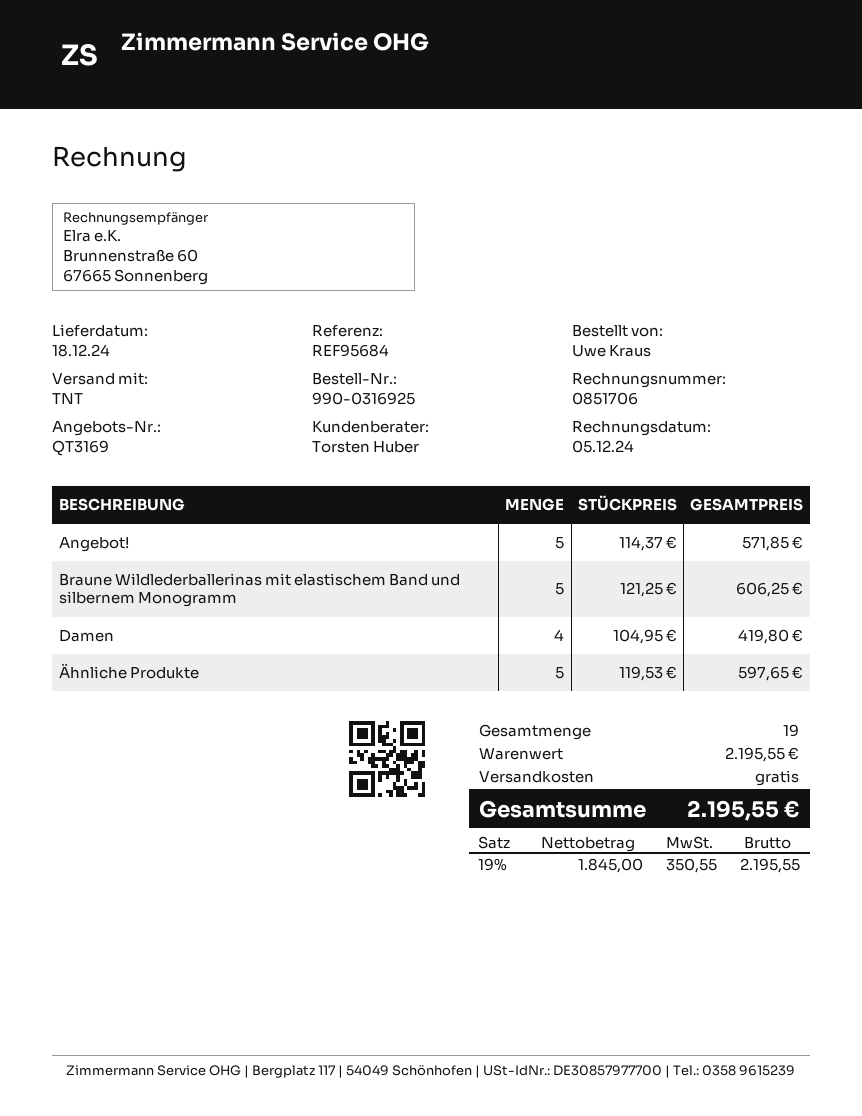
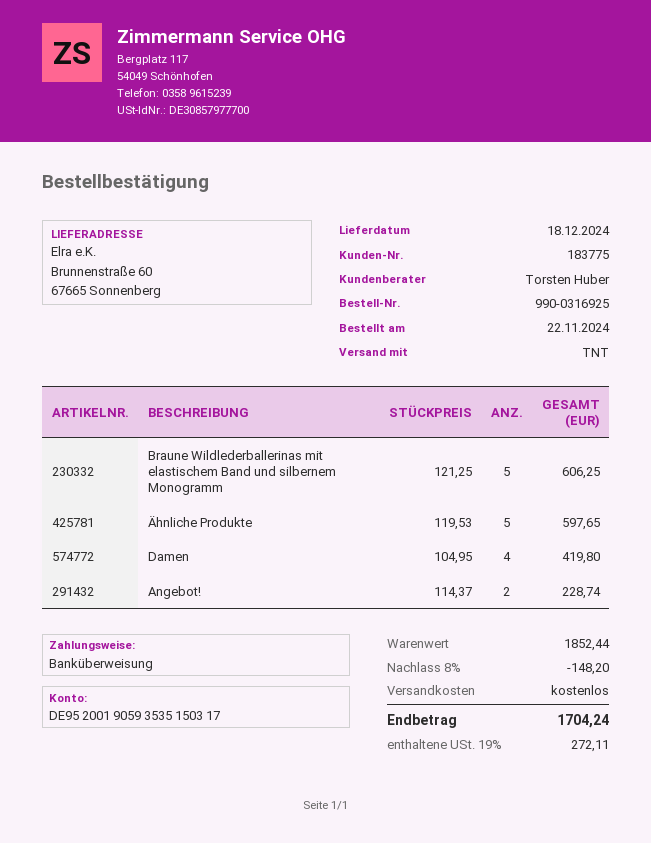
Angebot!: 5 x 114.37 = 571.85 -> 2 x 114.37 = 228.74
subtotal: 2195.55 -> 1852.44
discount: none -> 8% = 148.20
tax: 19% = 350.55 -> 19% = 272.11
total: 2195.55 -> 1704.24

